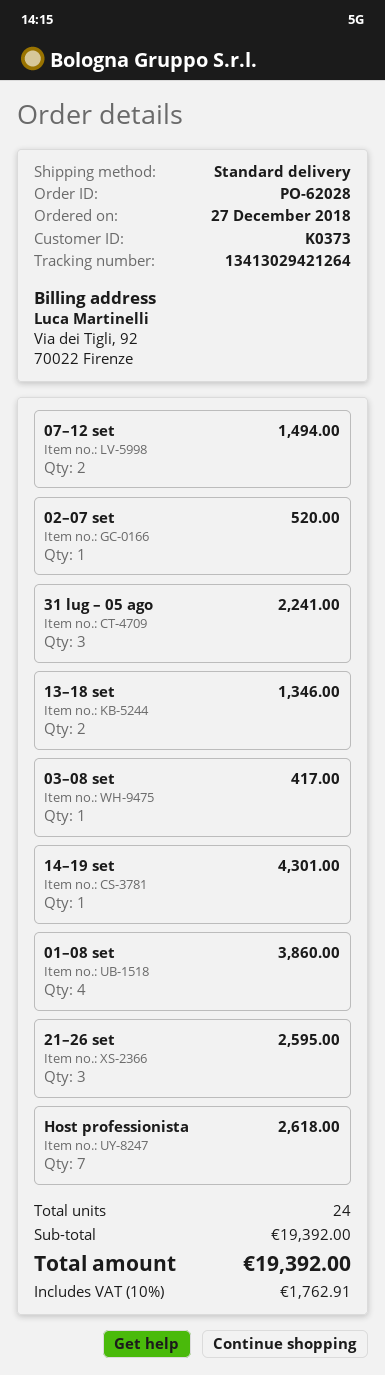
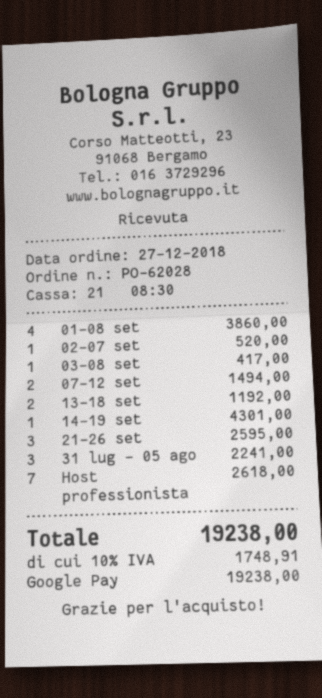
13–18 set: 2 for 1346.00 -> 2 for 1192.00
tax: 10% = 1762.91 -> 10% = 1748.91
total: 19392.00 -> 19238.00

